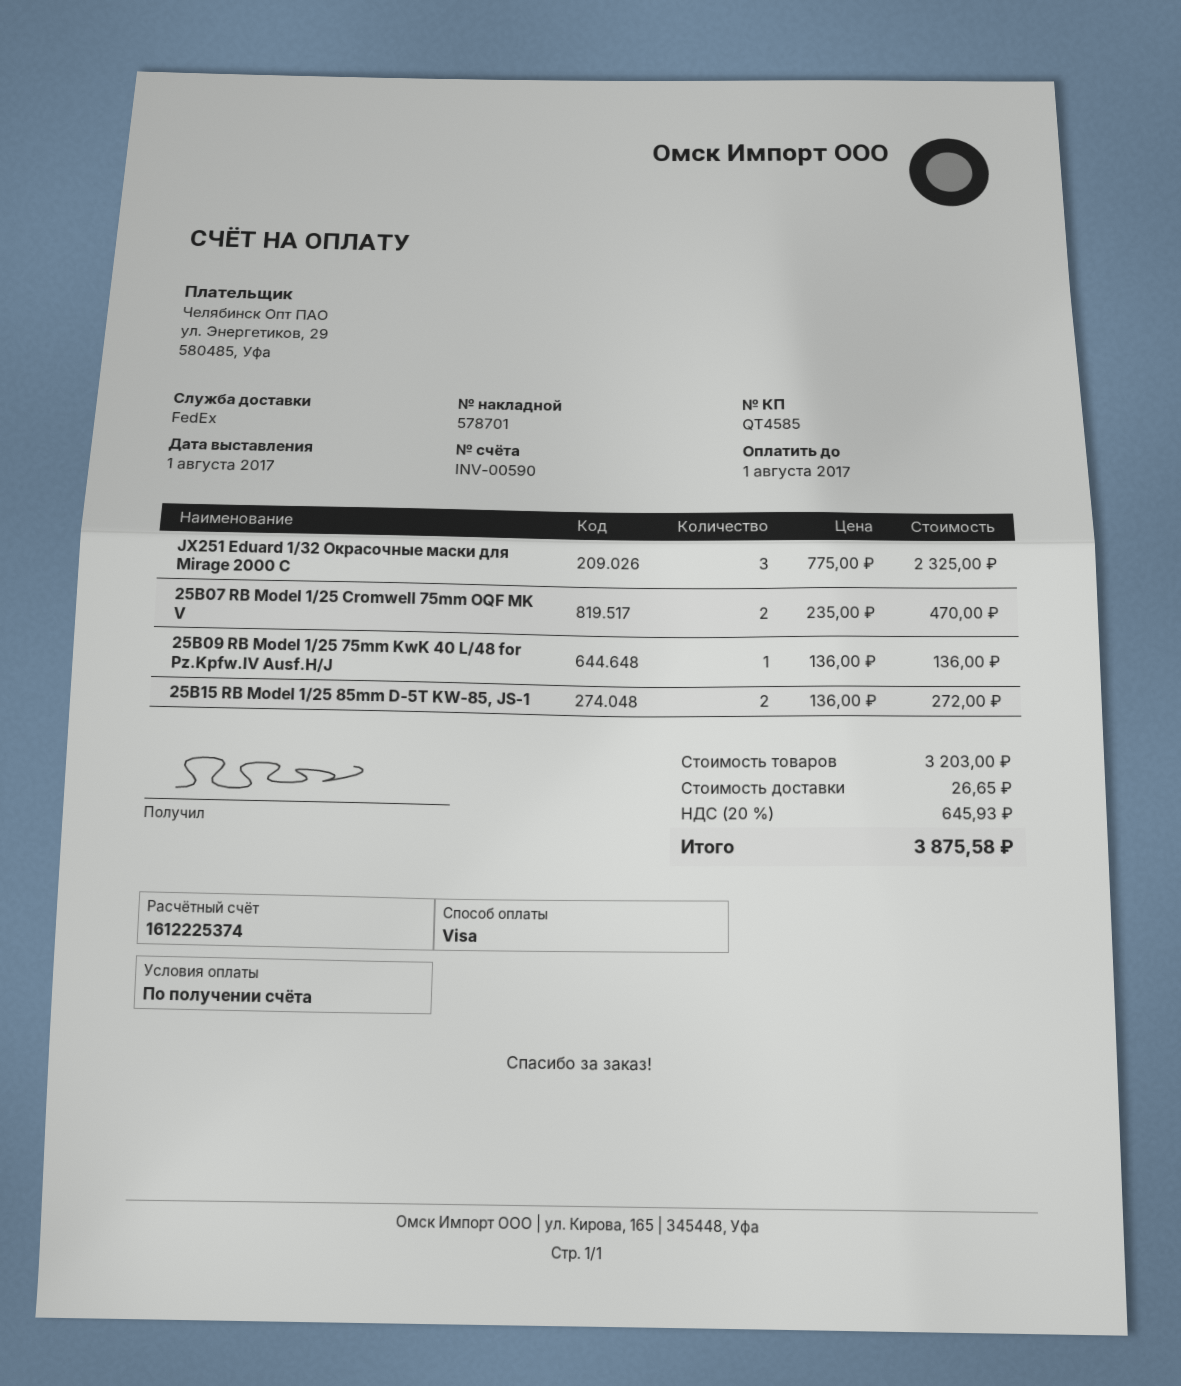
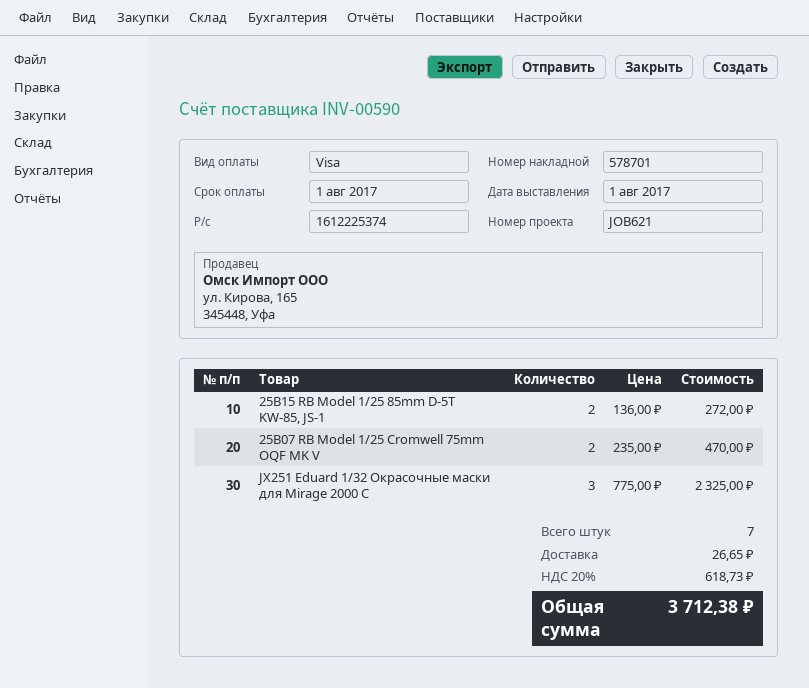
25B09 RB Model 1/25 75mm KwK 40 L/48 for Pz.Kpfw.IV Ausf.H/J: 1 x 136.00 = 136.00 -> none
tax: 20% = 645.93 -> 20% = 618.73
total: 3875.58 -> 3712.38

